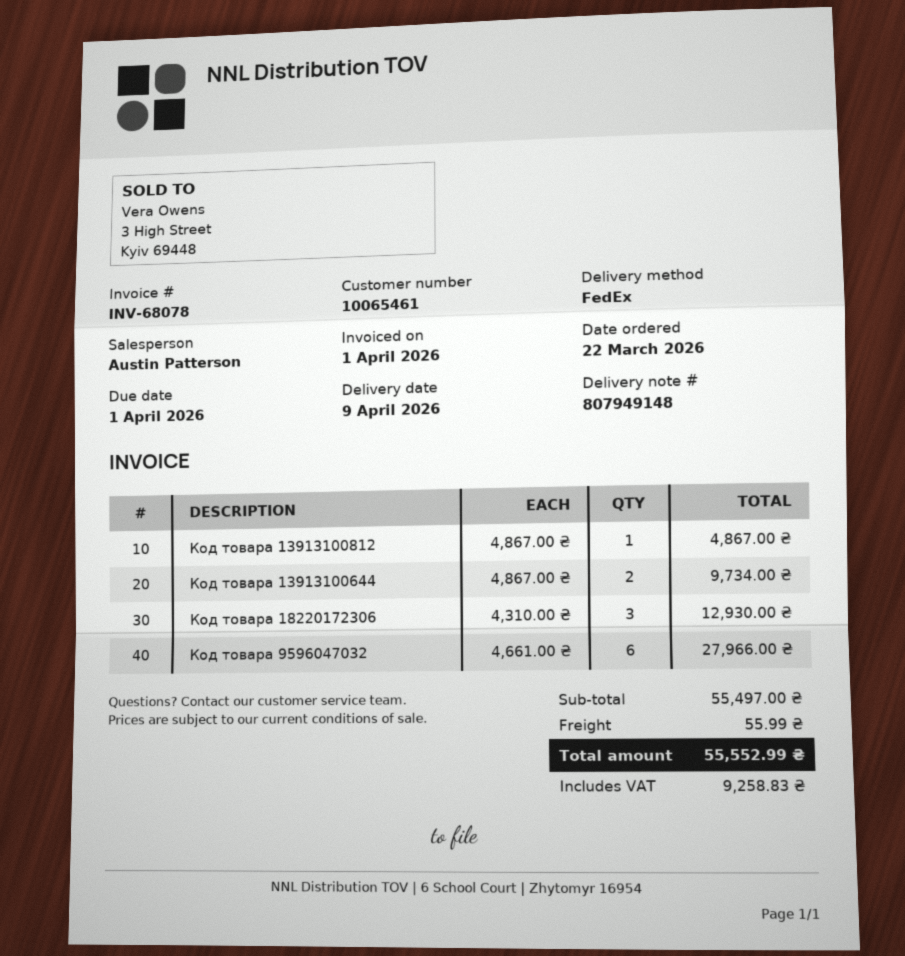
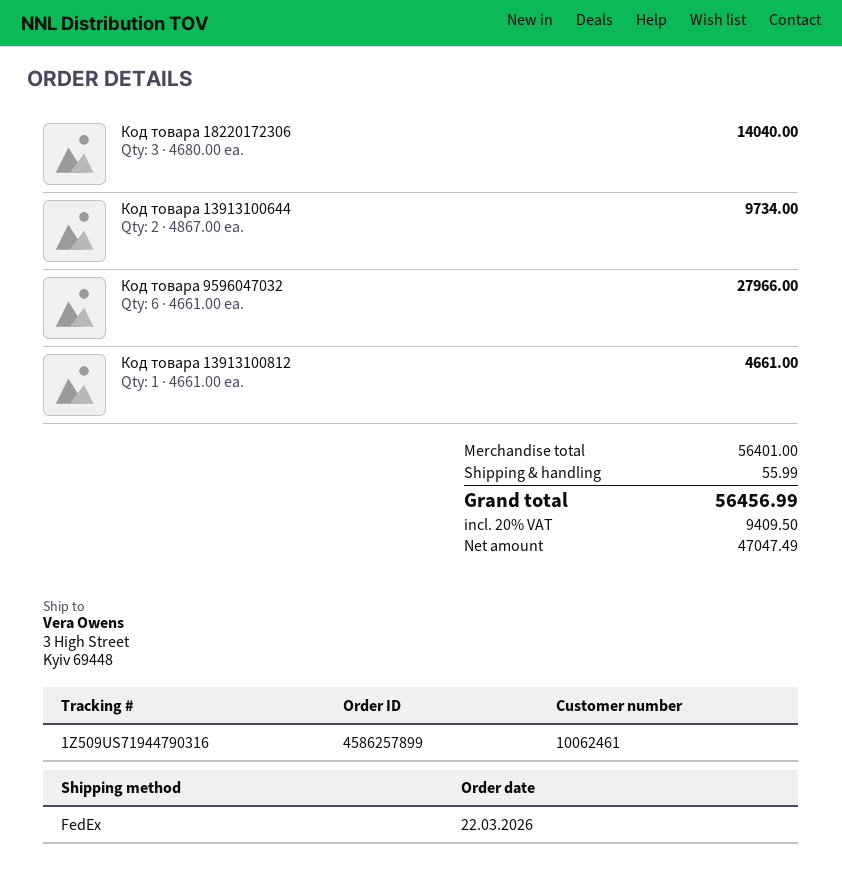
customer number: 10065461 -> 10062461
Код товара 13913100812: 1 x 4867.00 = 4867.00 -> 1 x 4661.00 = 4661.00
Код товара 18220172306: 3 x 4310.00 = 12930.00 -> 3 x 4680.00 = 14040.00
subtotal: 55497.00 -> 56401.00
tax: 9258.83 -> 9409.50
total: 55552.99 -> 56456.99

